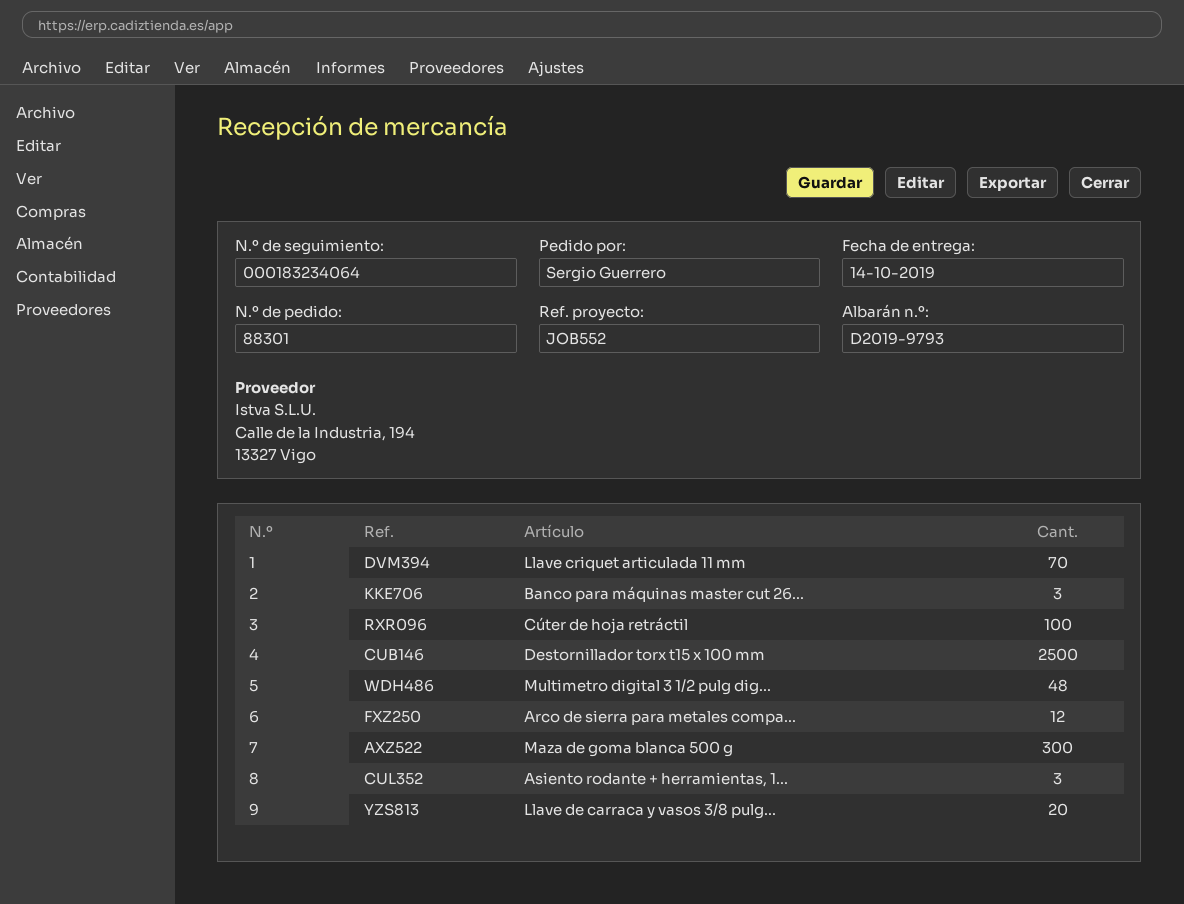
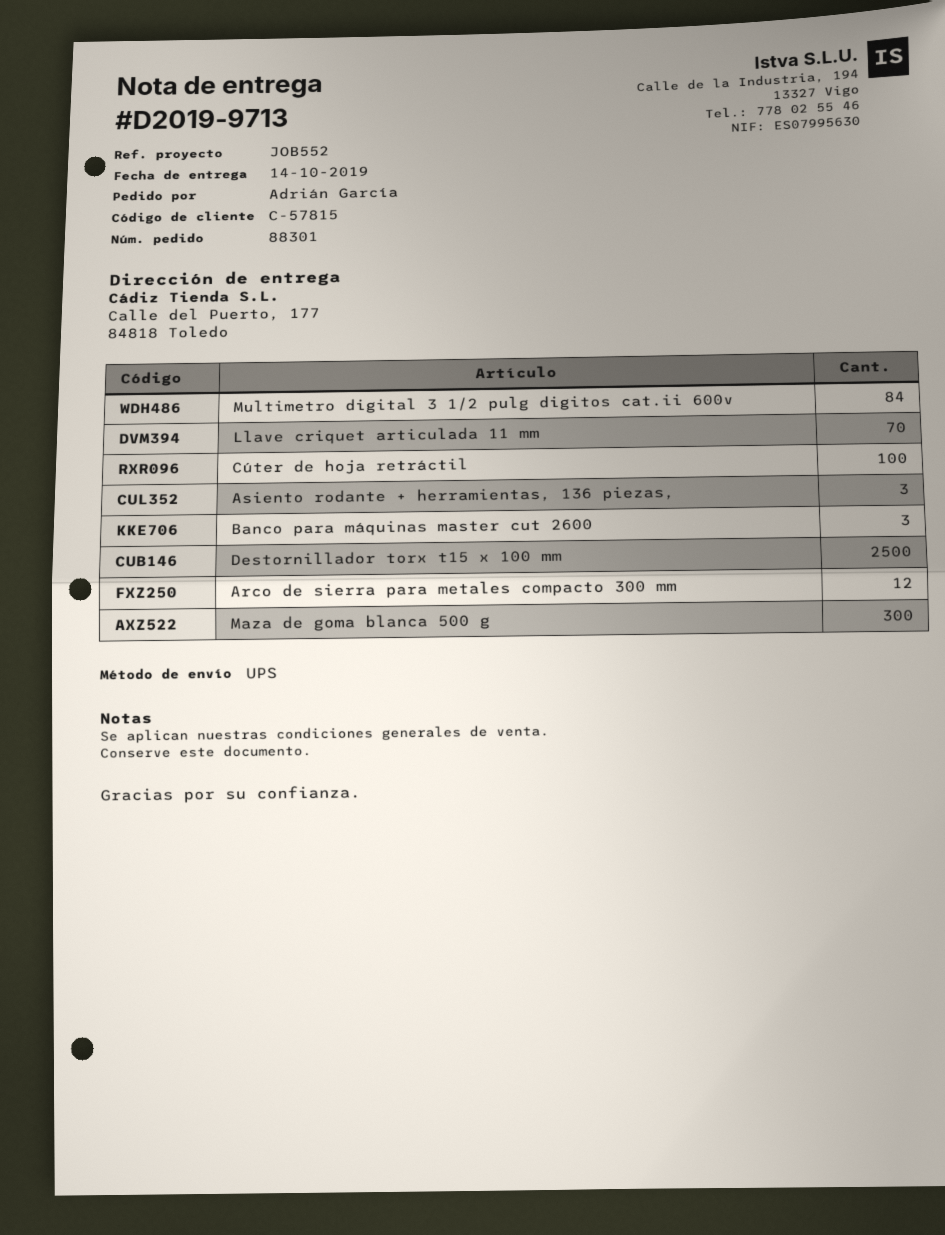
delivery note number: D2019-9793 -> D2019-9713
ordered by: Sergio Guerrero -> Adrián García
Multimetro digital 3 1/2 pulg dig...: 48 -> 84
Llave de carraca y vasos 3/8 pulg...: 20 -> none

